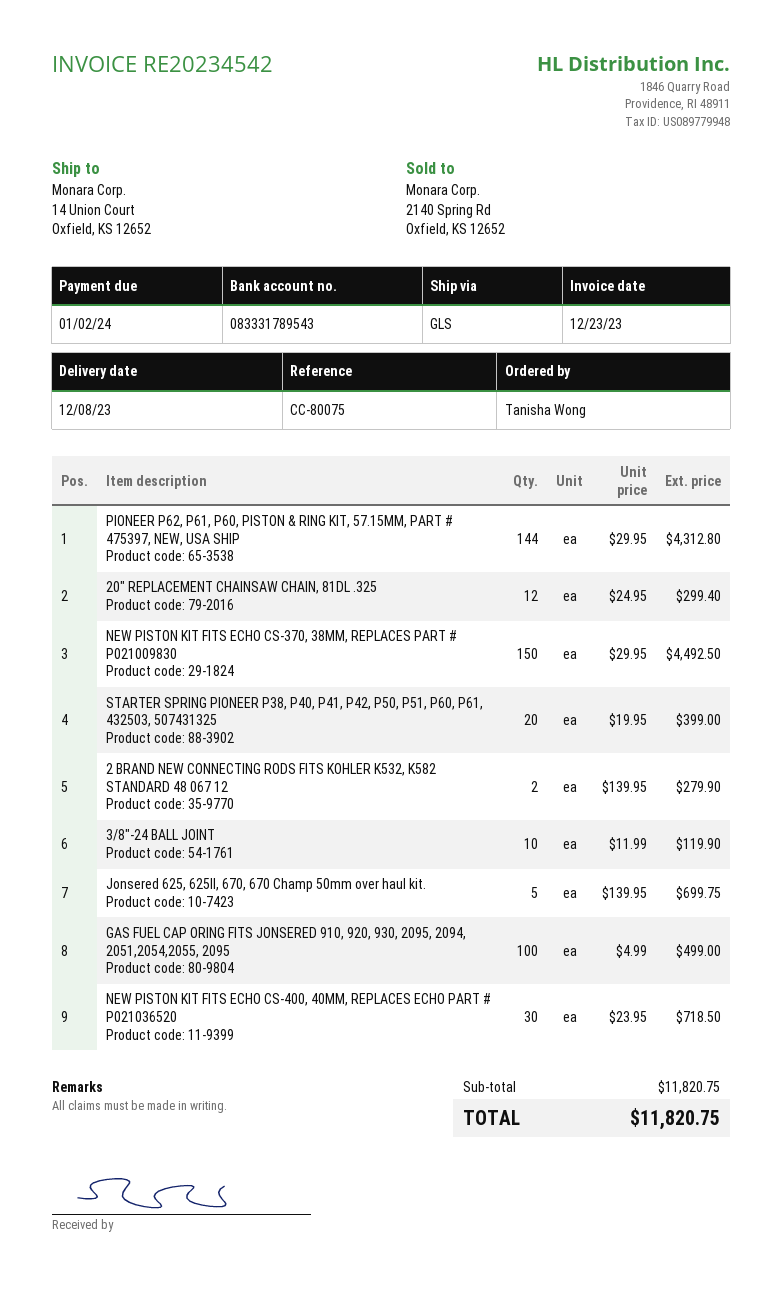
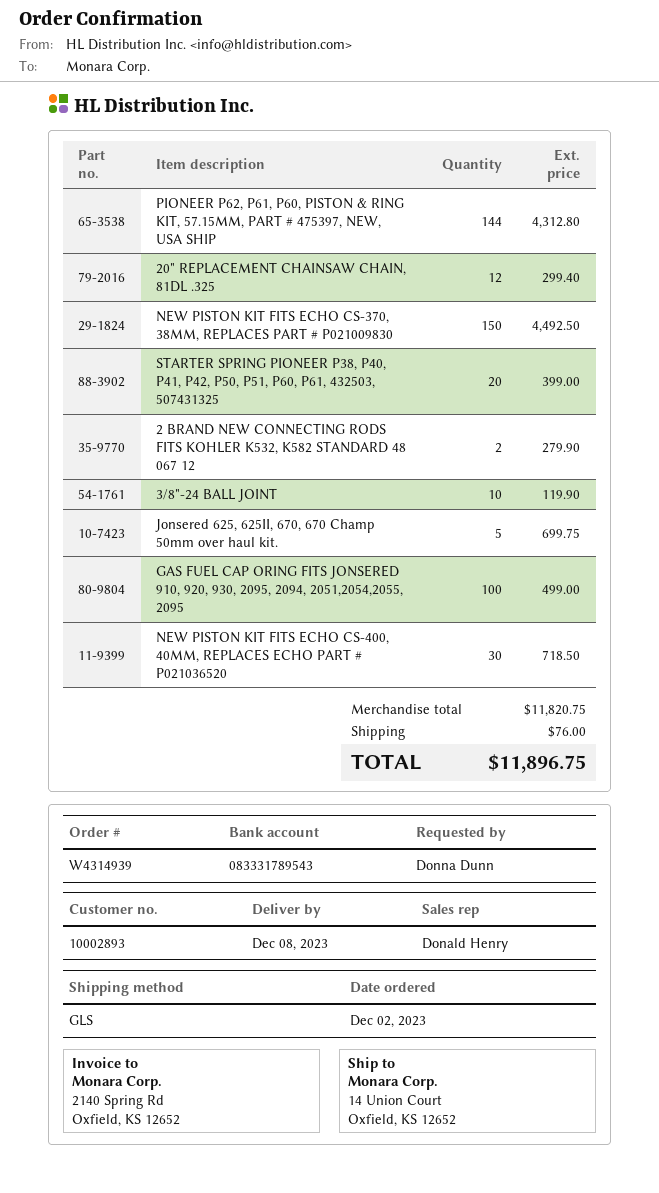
ordered by: Tanisha Wong -> Donna Dunn
shipping: none -> 76.00
total: 11820.75 -> 11896.75

